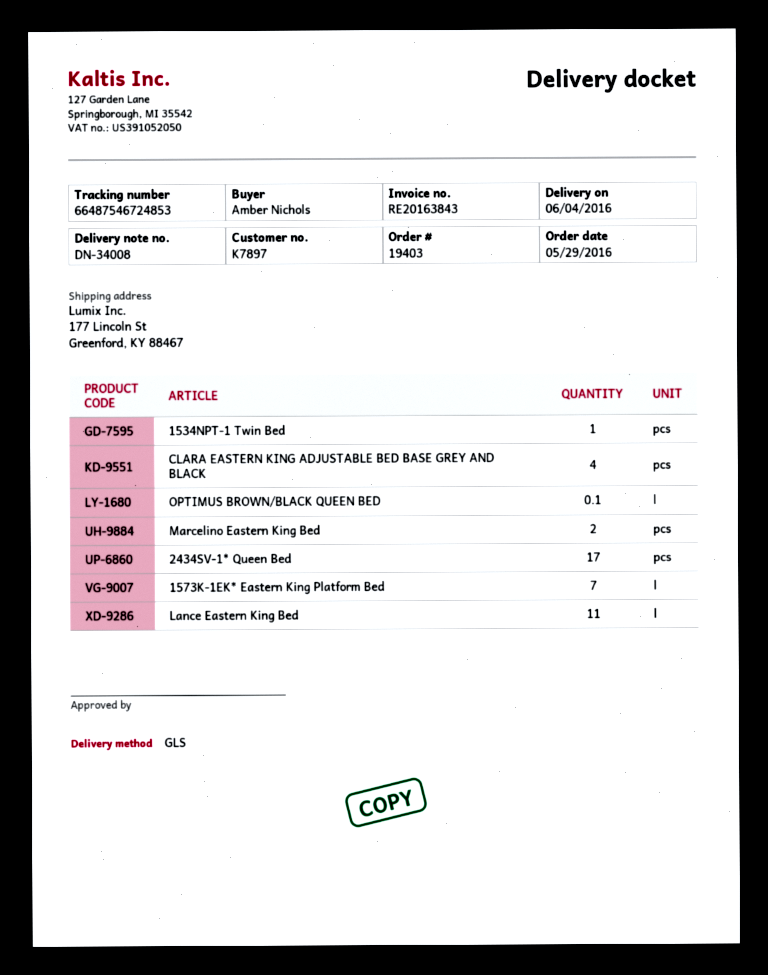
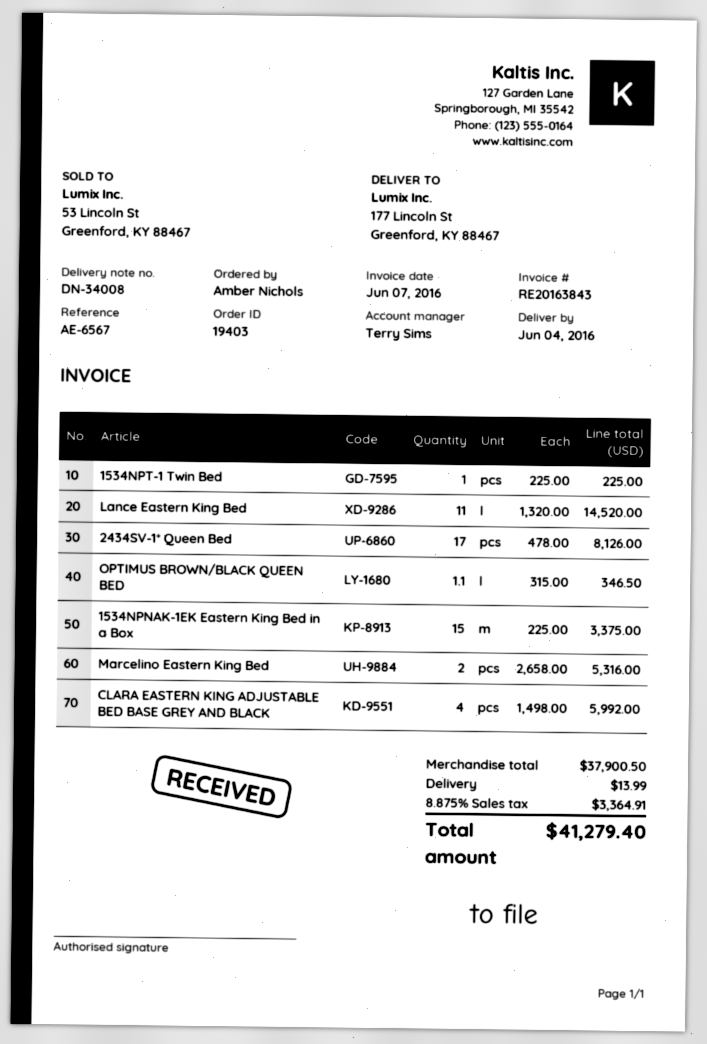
OPTIMUS BROWN/BLACK QUEEN BED: 0.1 -> 1.1
1573K-1EK* Eastern King Platform Bed: 7 -> none
1534NPNAK-1EK Eastern King Bed in a Box: none -> 15

